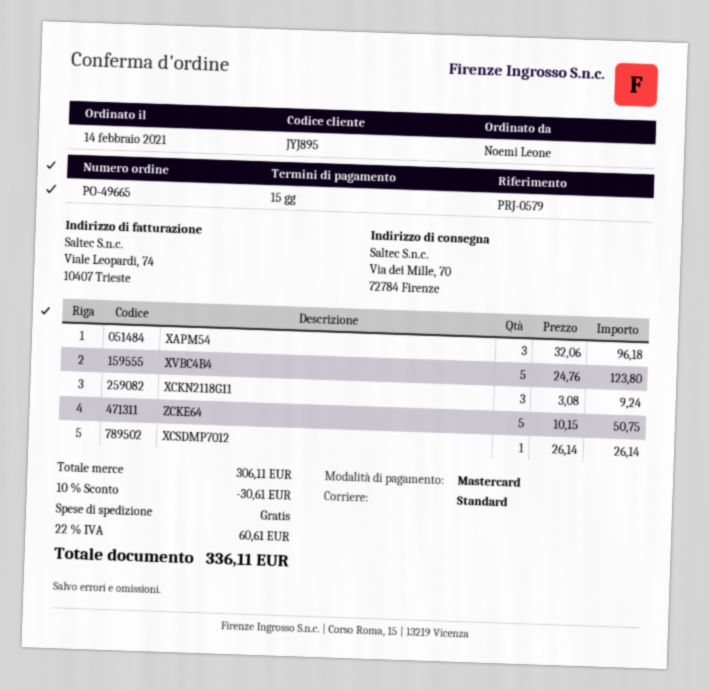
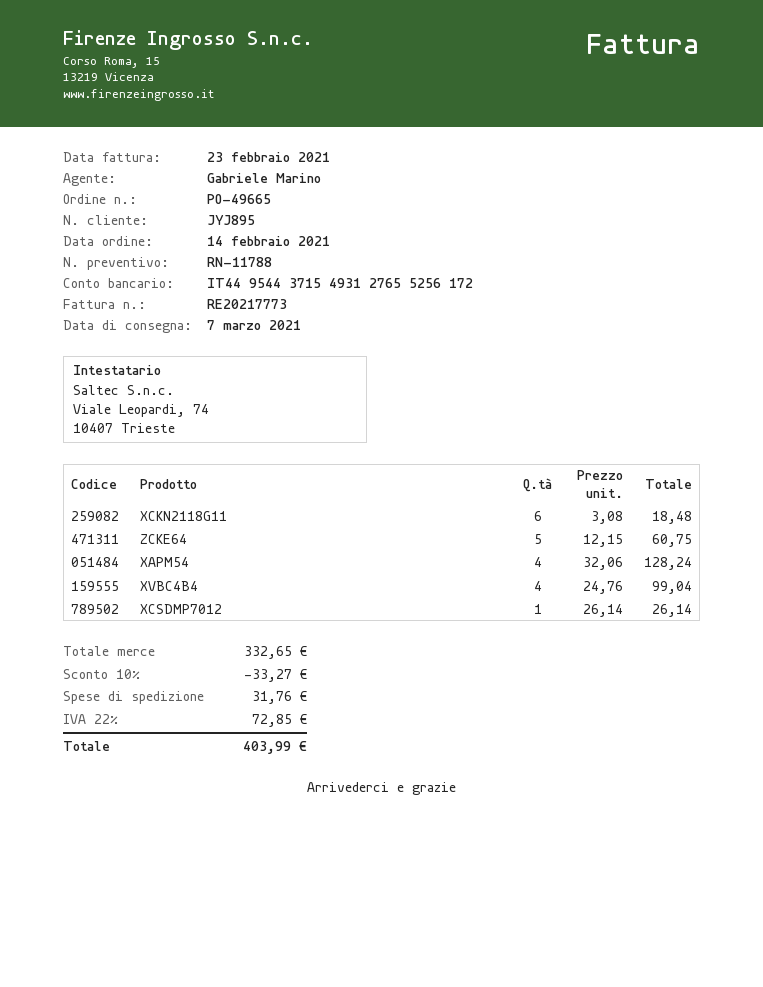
XAPM54: 3 x 32.06 = 96.18 -> 4 x 32.06 = 128.24
XVBC4B4: 5 x 24.76 = 123.80 -> 4 x 24.76 = 99.04
XCKN2118G11: 3 x 3.08 = 9.24 -> 6 x 3.08 = 18.48
ZCKE64: 5 x 10.15 = 50.75 -> 5 x 12.15 = 60.75
subtotal: 306.11 -> 332.65
discount: 10% = 30.61 -> 10% = 33.27
shipping: 0.00 -> 31.76
tax: 22% = 60.61 -> 22% = 72.85
total: 336.11 -> 403.99

